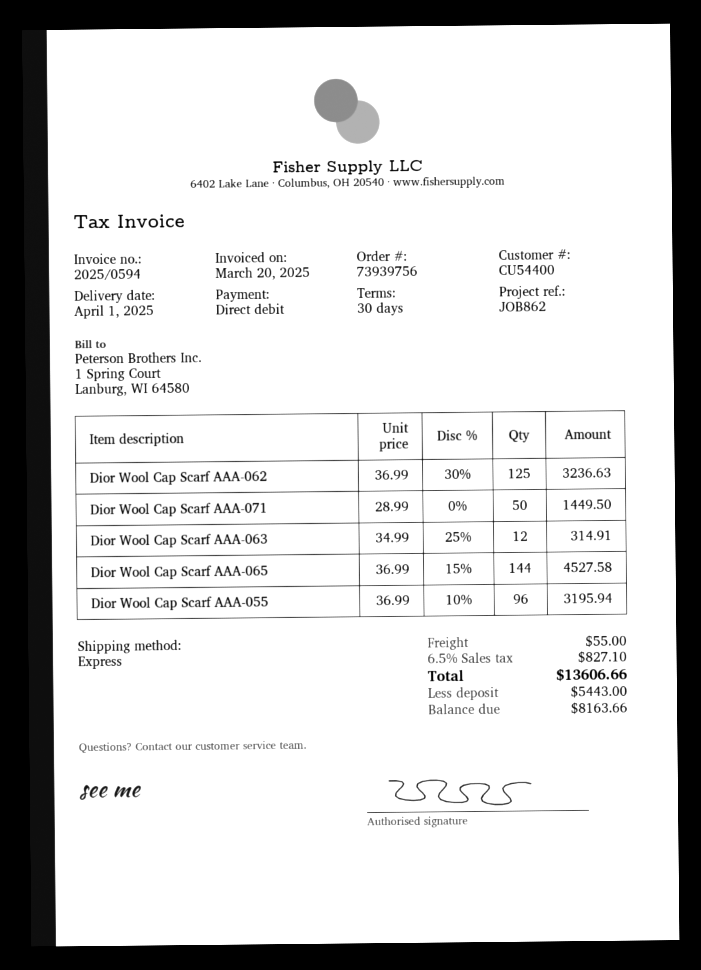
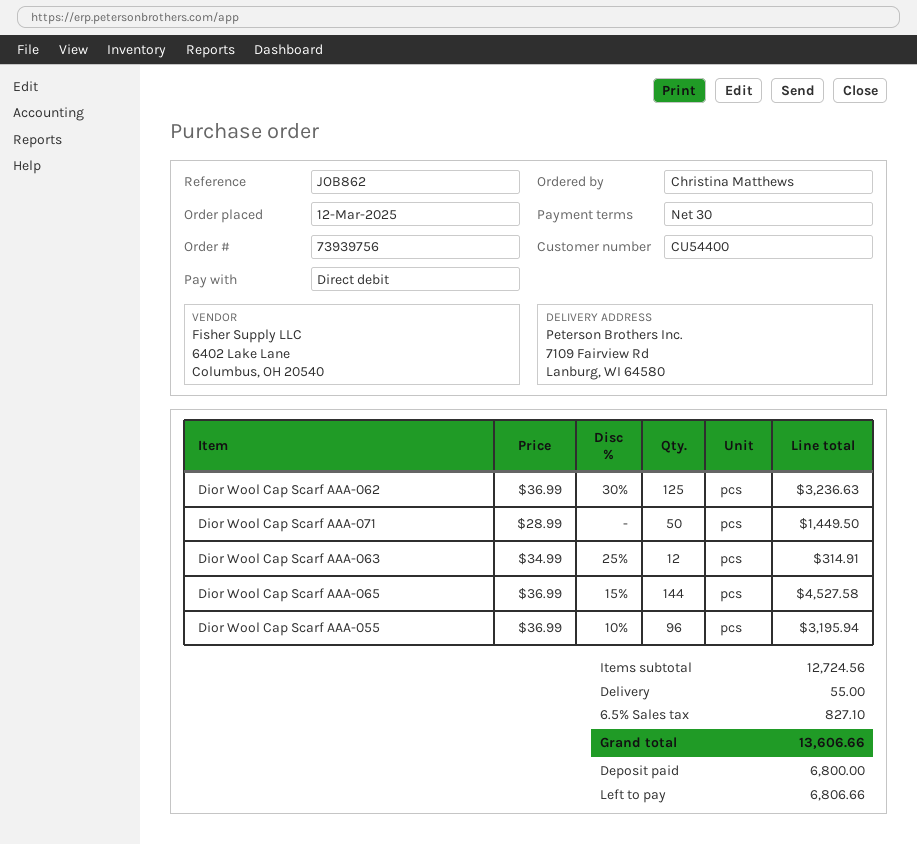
deposit: 5443.00 -> 6800.00
balance: 8163.66 -> 6806.66

